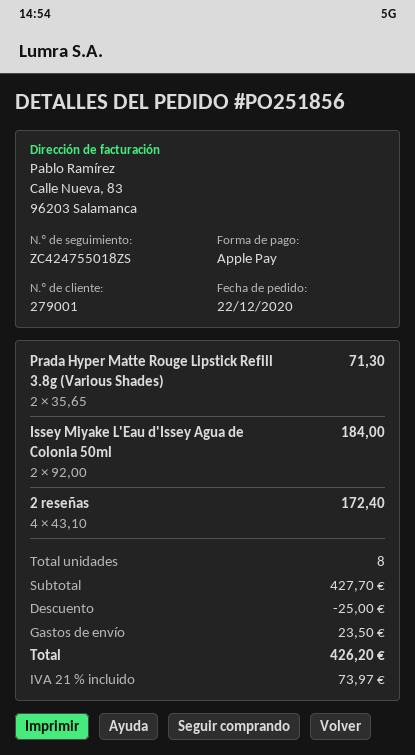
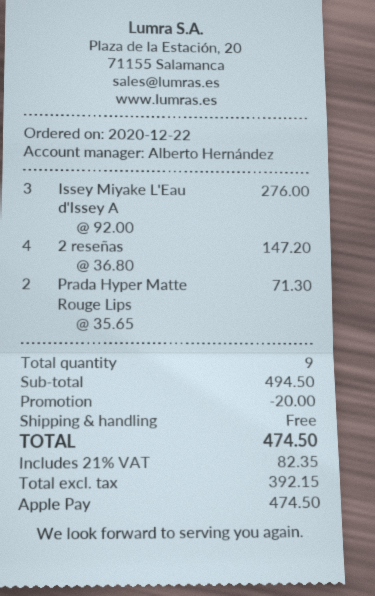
Issey Miyake L'Eau d'Issey Agua de Colonia 50ml: 2 x 92.00 = 184.00 -> 3 x 92.00 = 276.00
2 reseñas: 4 x 43.10 = 172.40 -> 4 x 36.80 = 147.20
total quantity: 8 -> 9
subtotal: 427.70 -> 494.50
discount: 25.00 -> 20.00
shipping: 23.50 -> 0.00
tax: 21% = 73.97 -> 21% = 82.35
total: 426.20 -> 474.50

